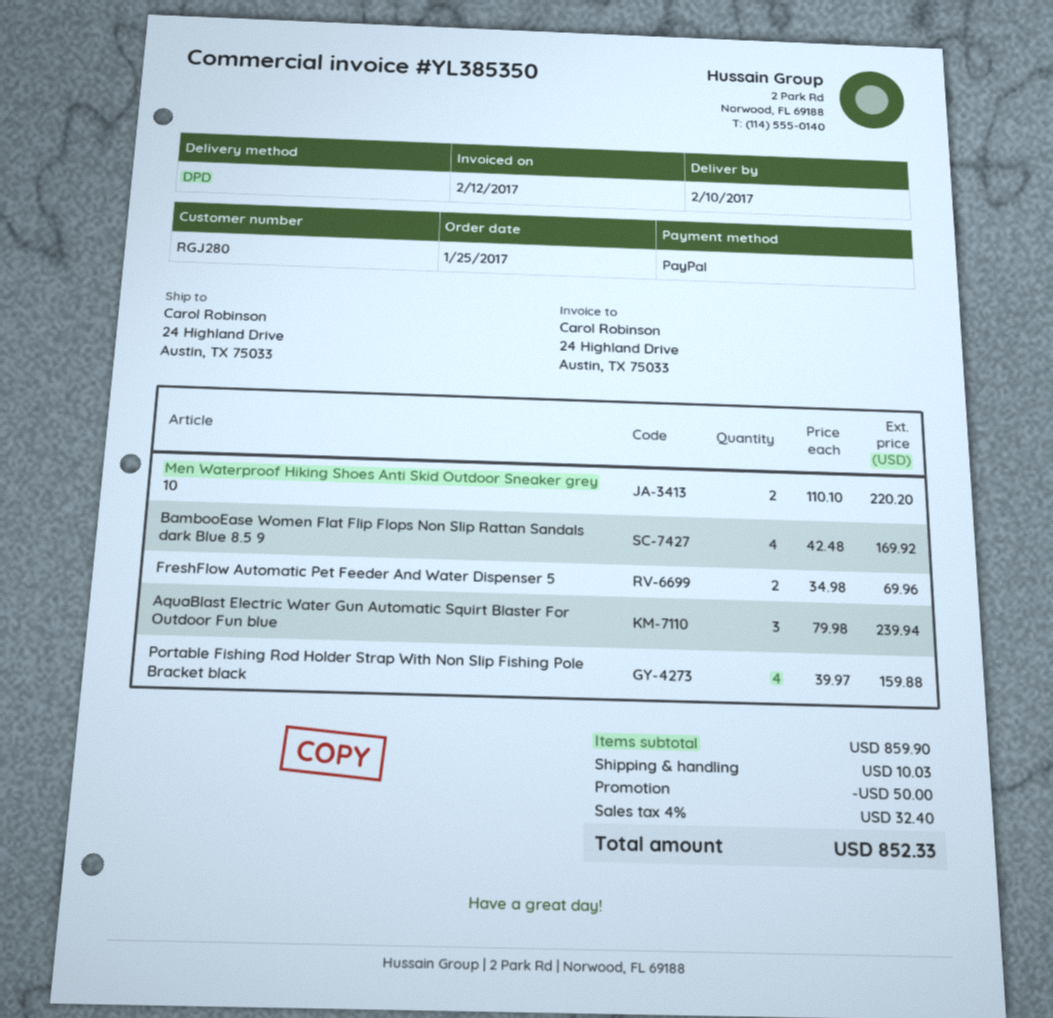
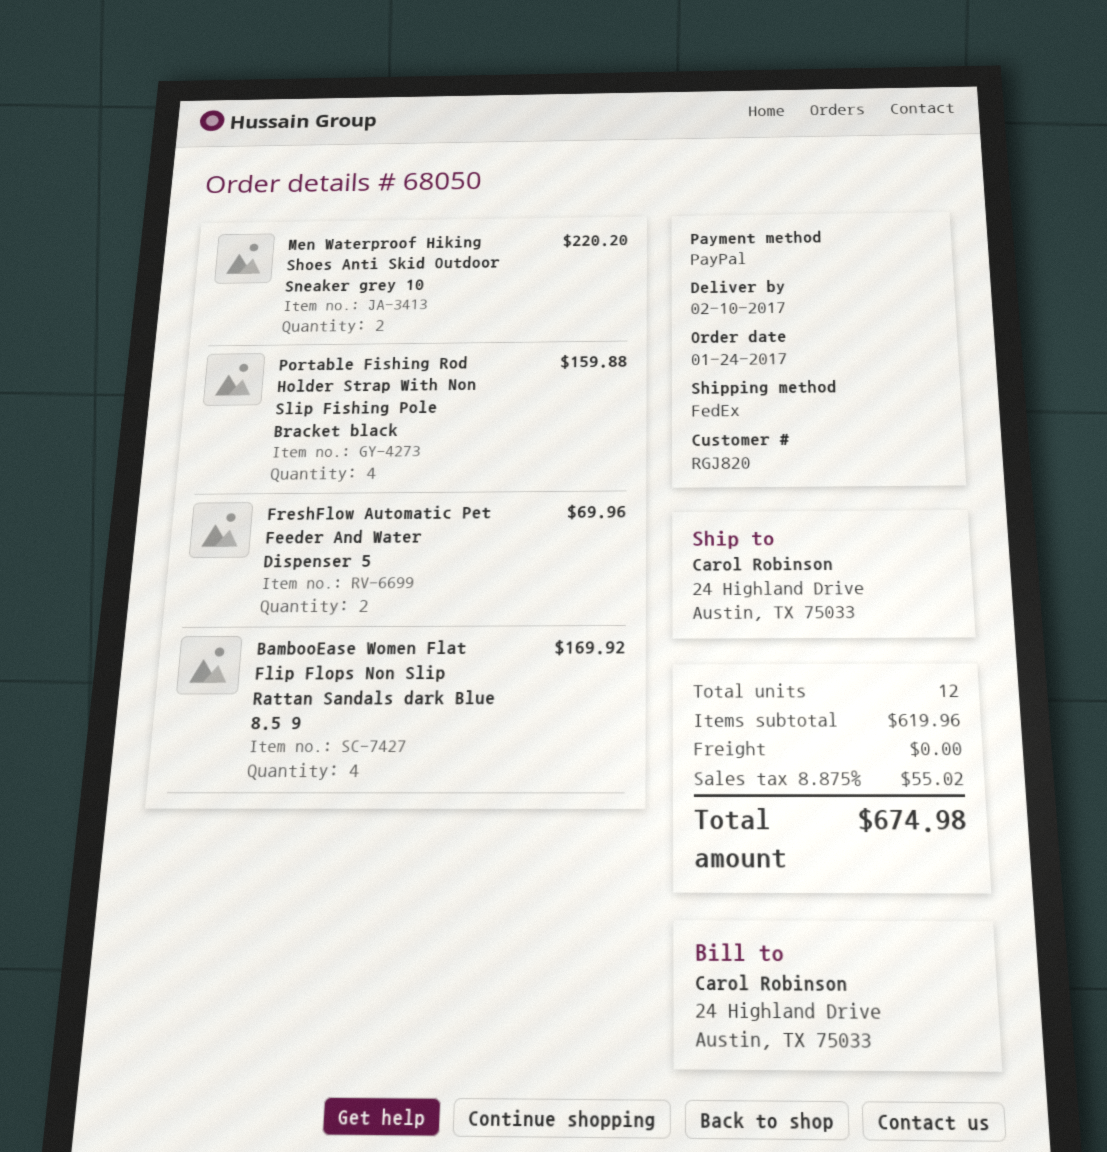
order date: 2017-01-25 -> 2017-01-24
customer number: RGJ280 -> RGJ820
shipping method: DPD -> FedEx
AquaBlast Electric Water Gun Automatic Squirt Blaster For Outdoor Fun blue: 3 for 239.94 -> none
subtotal: 859.90 -> 619.96
discount: 50.00 -> none
shipping: 10.03 -> 0.00
tax: 4% = 32.40 -> 8.875% = 55.02
total: 852.33 -> 674.98

